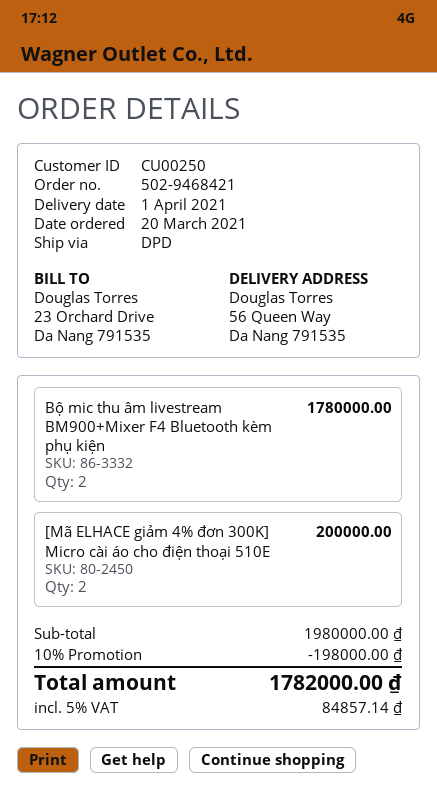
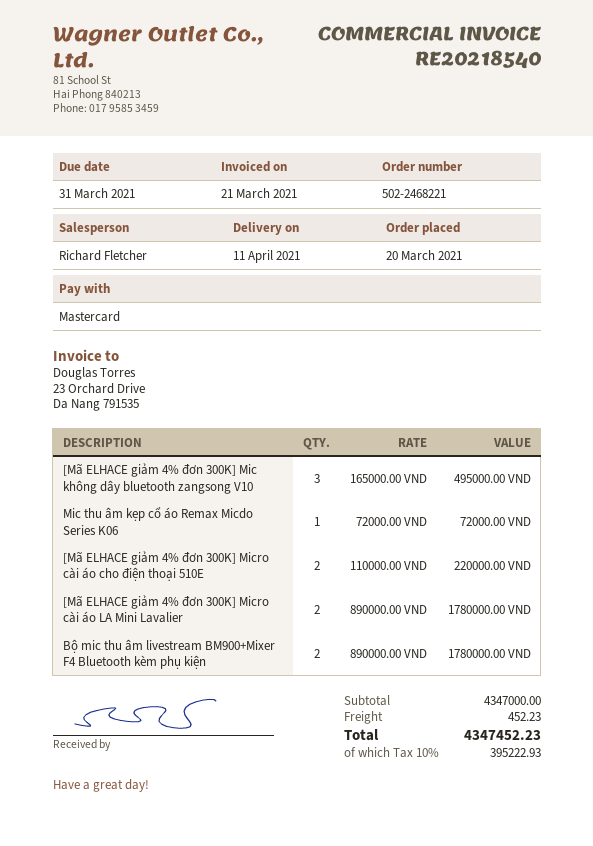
order number: 502-9468421 -> 502-2468221
delivery date: 2021-04-01 -> 2021-04-11
[Mã ELHACE giảm 4% đơn 300K] Micro cài áo cho điện thoại 510E: 2 for 200000.00 -> 2 for 220000.00
[Mã ELHACE giảm 4% đơn 300K] Mic không dây bluetooth zangsong V10: none -> 3 for 495000.00
Mic thu âm kẹp cổ áo Remax Micdo Series K06: none -> 1 for 72000.00
[Mã ELHACE giảm 4% đơn 300K] Micro cài áo LA Mini Lavalier: none -> 2 for 1780000.00
subtotal: 1980000.00 -> 4347000.00
discount: 10% = 198000.00 -> none
shipping: none -> 452.23
tax: 5% = 84857.14 -> 10% = 395222.93
total: 1782000.00 -> 4347452.23

